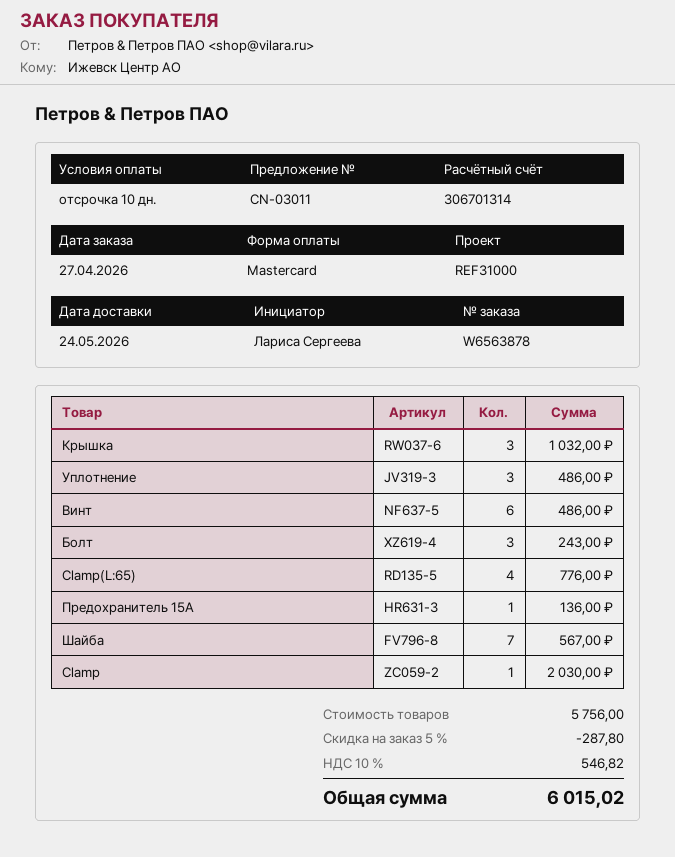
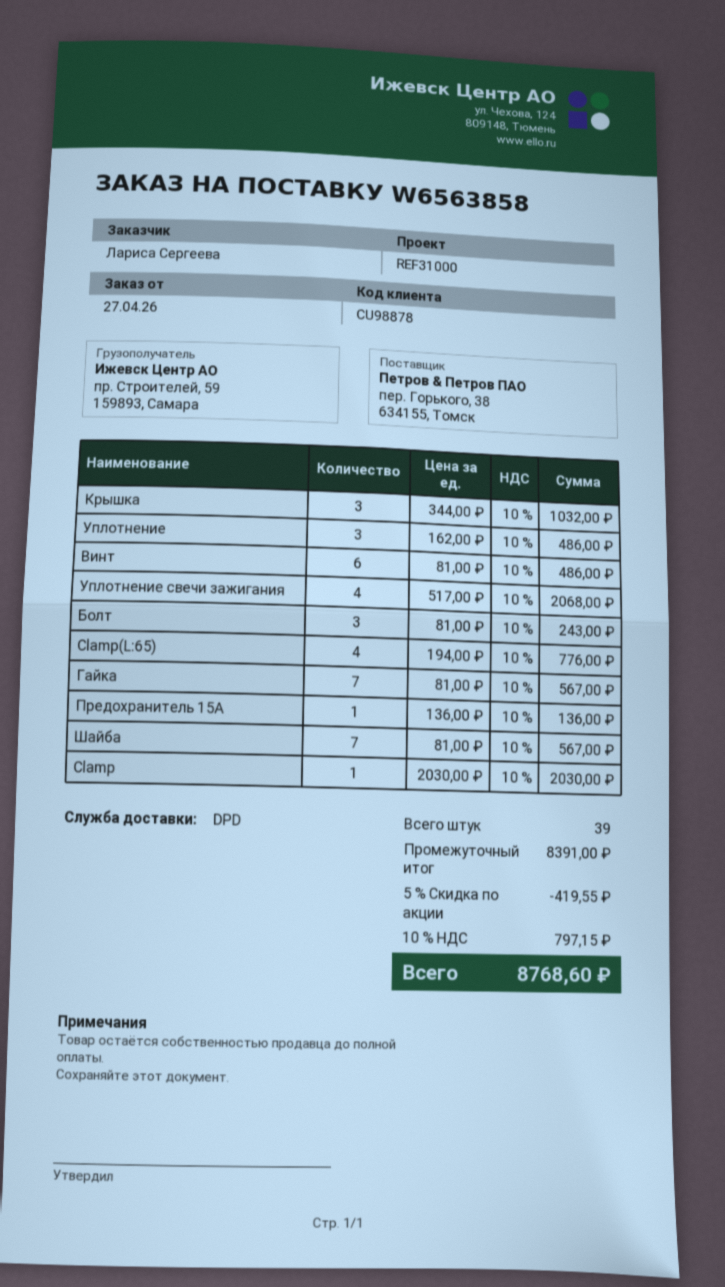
order number: W6563878 -> W6563858
Уплотнение свечи зажигания: none -> 4 for 2068.00
Гайка: none -> 7 for 567.00
subtotal: 5756.00 -> 8391.00
discount: 5% = 287.80 -> 5% = 419.55
tax: 10% = 546.82 -> 10% = 797.15
total: 6015.02 -> 8768.60

